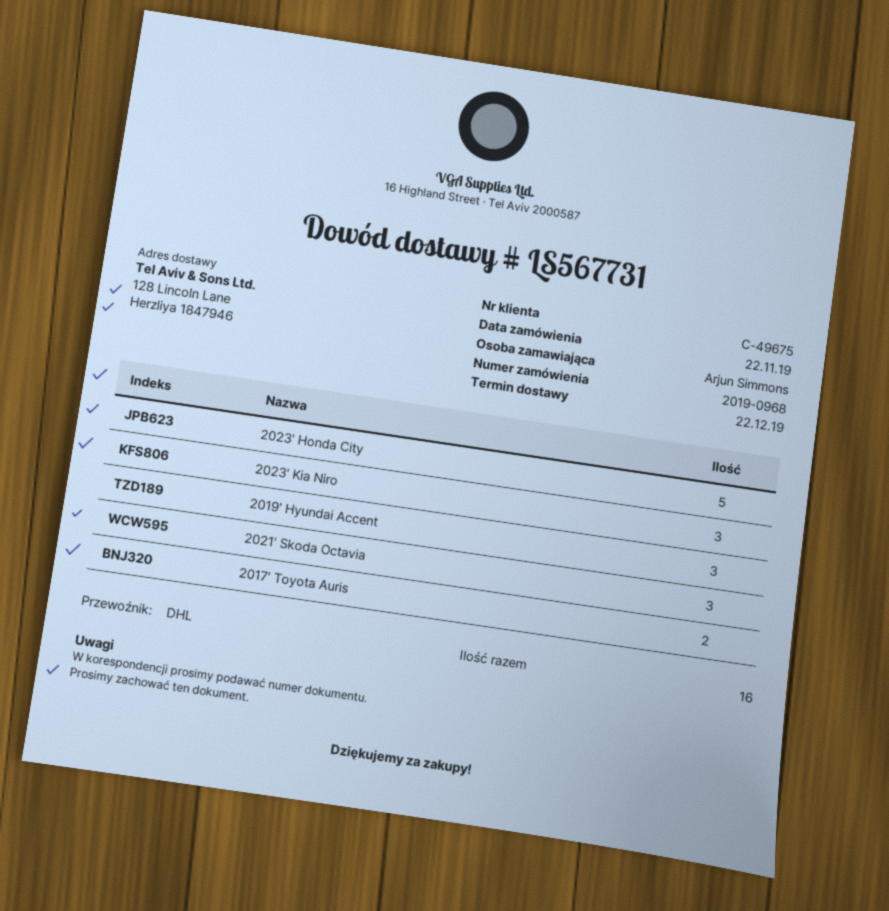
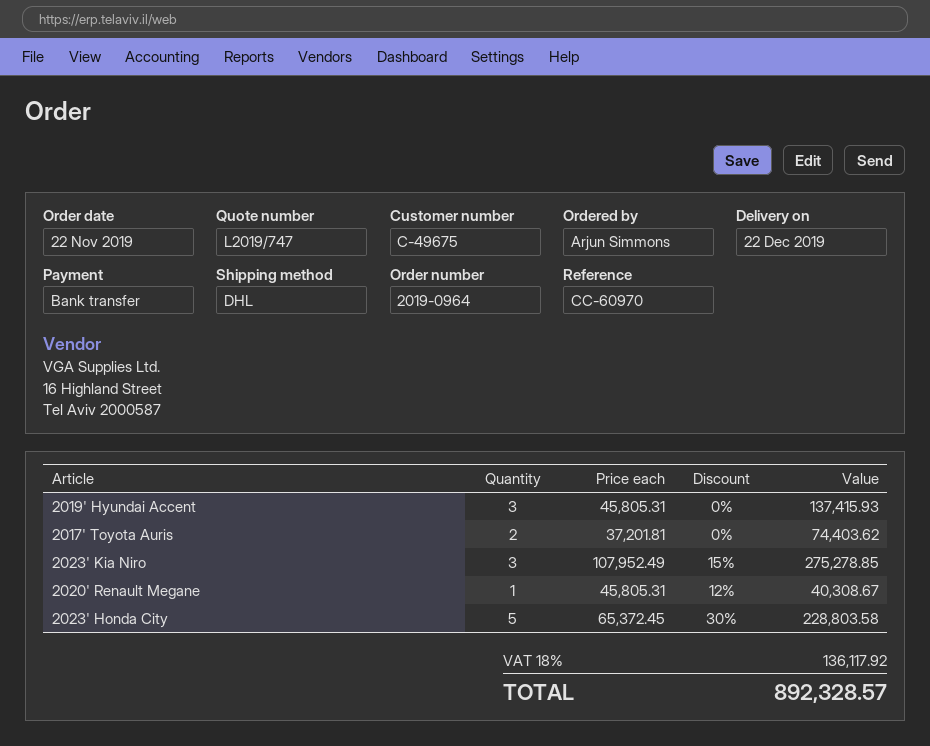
order number: 2019-0968 -> 2019-0964
2021' Skoda Octavia: 3 -> none
2020' Renault Megane: none -> 1

